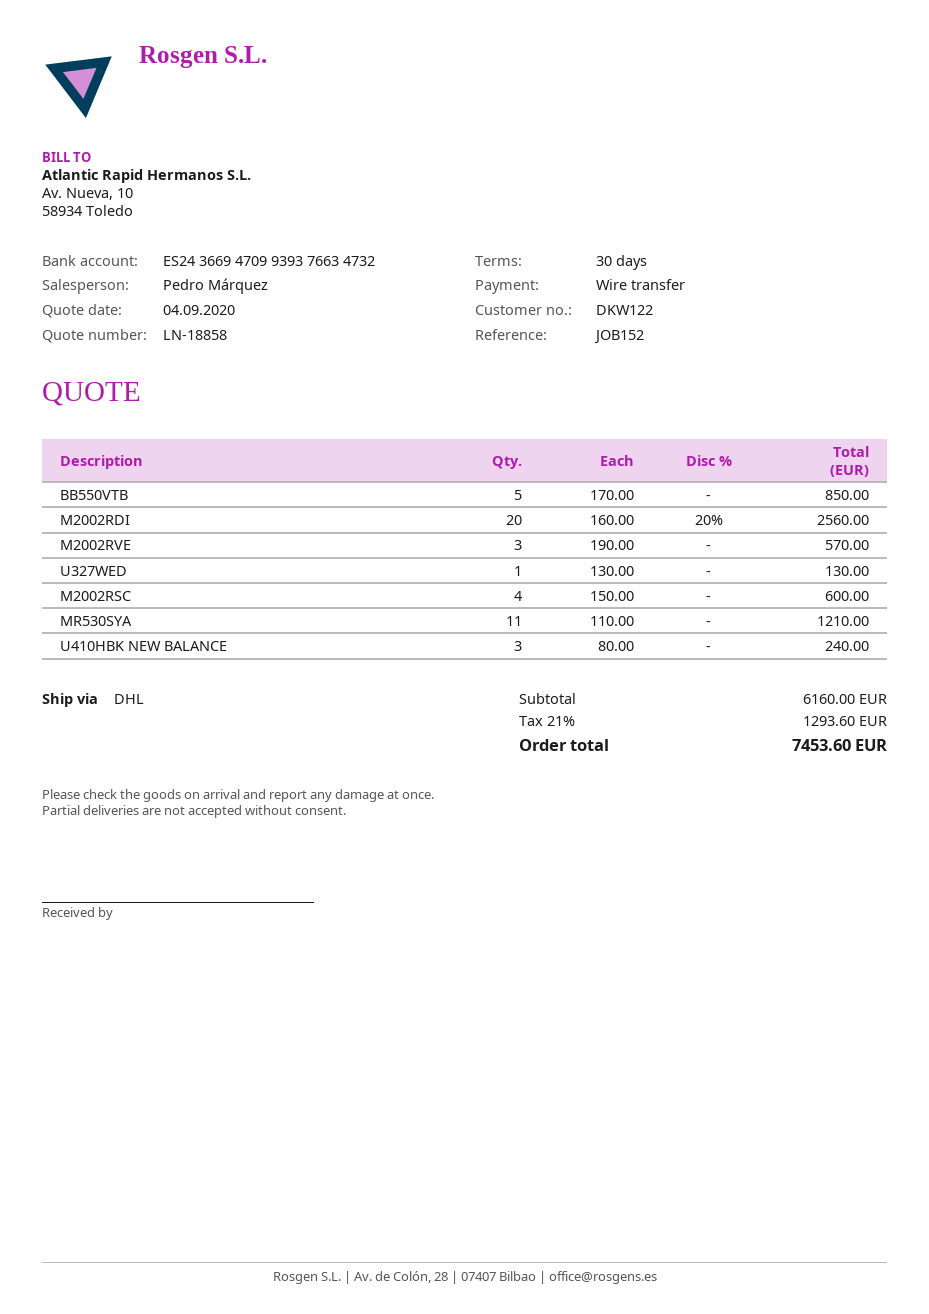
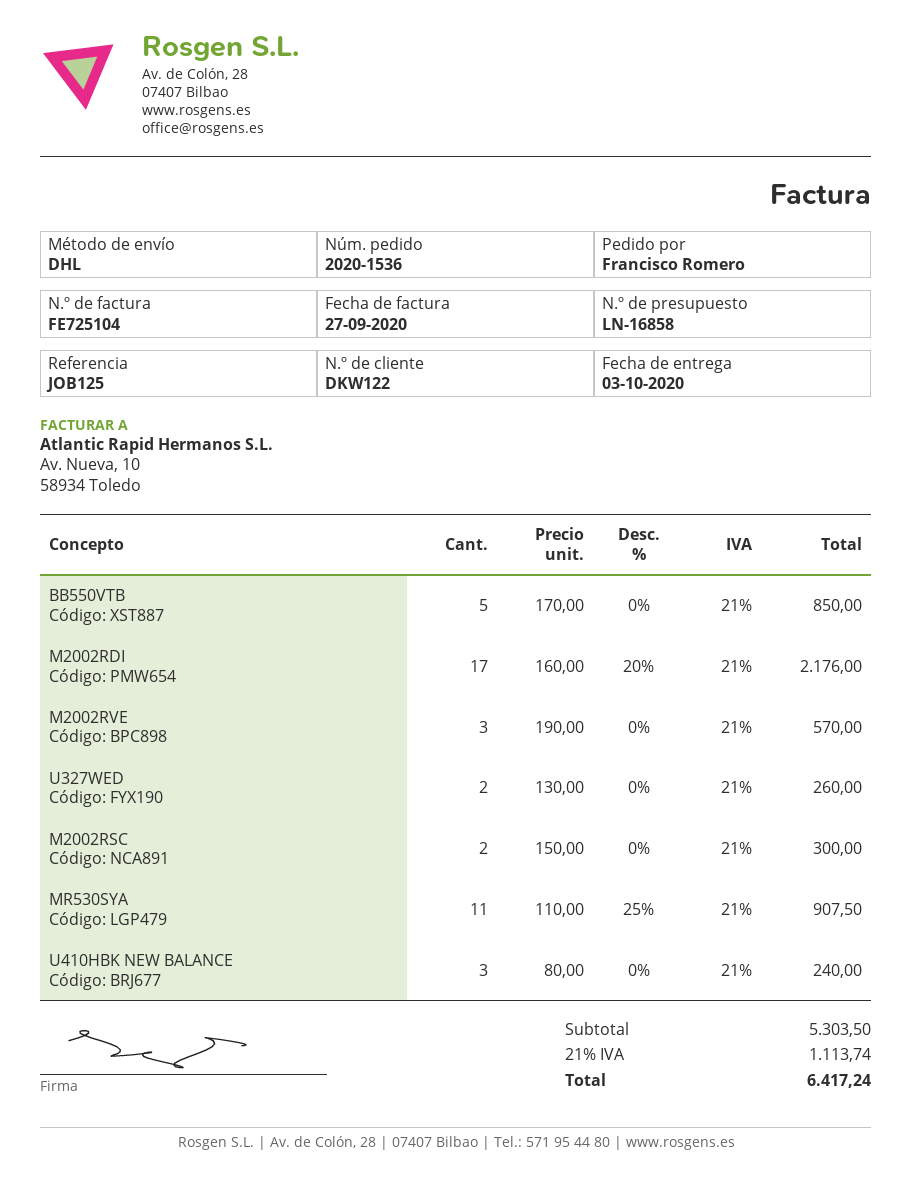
quote number: LN-18858 -> LN-16858
reference: JOB152 -> JOB125
M2002RDI: 20 x 160.00 - 20% = 2560.00 -> 17 x 160.00 - 20% = 2176.00
U327WED: 1 x 130.00 = 130.00 -> 2 x 130.00 = 260.00
M2002RSC: 4 x 150.00 = 600.00 -> 2 x 150.00 = 300.00
MR530SYA: 11 x 110.00 = 1210.00 -> 11 x 110.00 - 25% = 907.50
subtotal: 6160.00 -> 5303.50
tax: 21% = 1293.60 -> 21% = 1113.74
total: 7453.60 -> 6417.24

